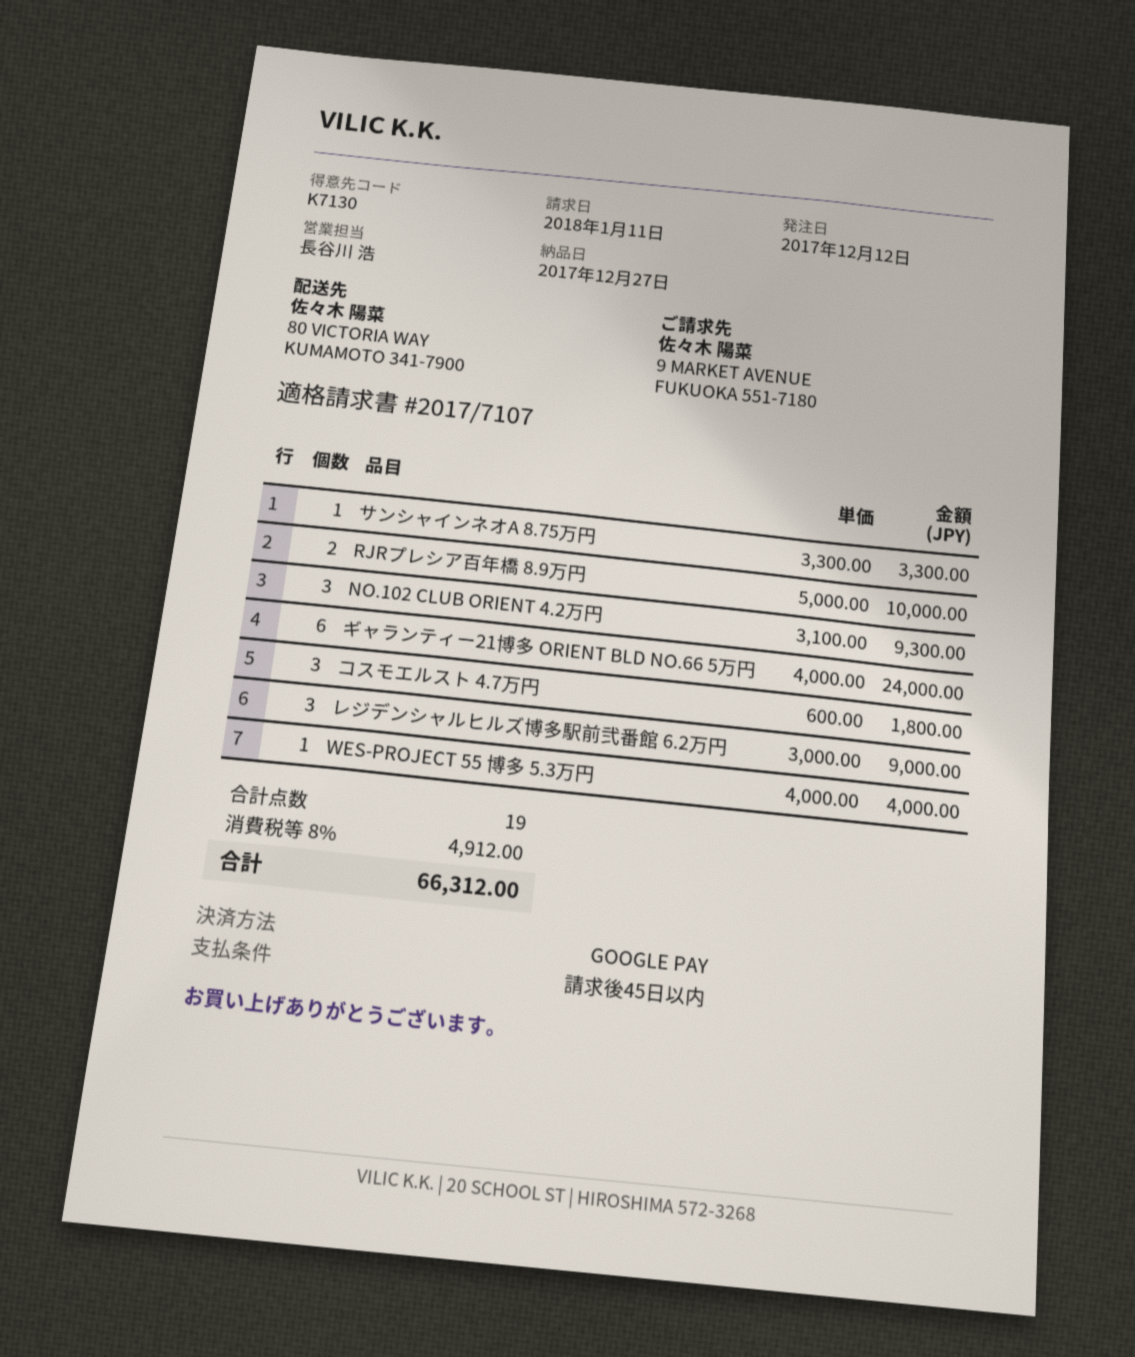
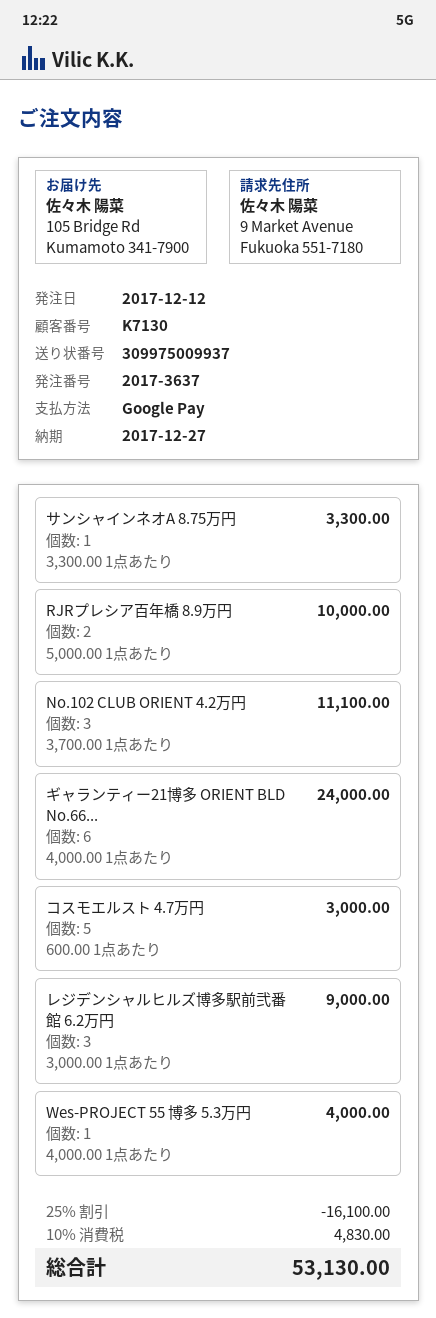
ship to: 80 VICTORIA WAY, KUMAMOTO 341-7900 -> 105 Bridge Rd, Kumamoto 341-7900
NO.102 CLUB ORIENT 4.2万円: 3 x 3100.00 = 9300.00 -> 3 x 3700.00 = 11100.00
コスモエルスト 4.7万円: 3 x 600.00 = 1800.00 -> 5 x 600.00 = 3000.00
discount: none -> 25% = 16100.00
tax: 8% = 4912.00 -> 10% = 4830.00
total: 66312.00 -> 53130.00

